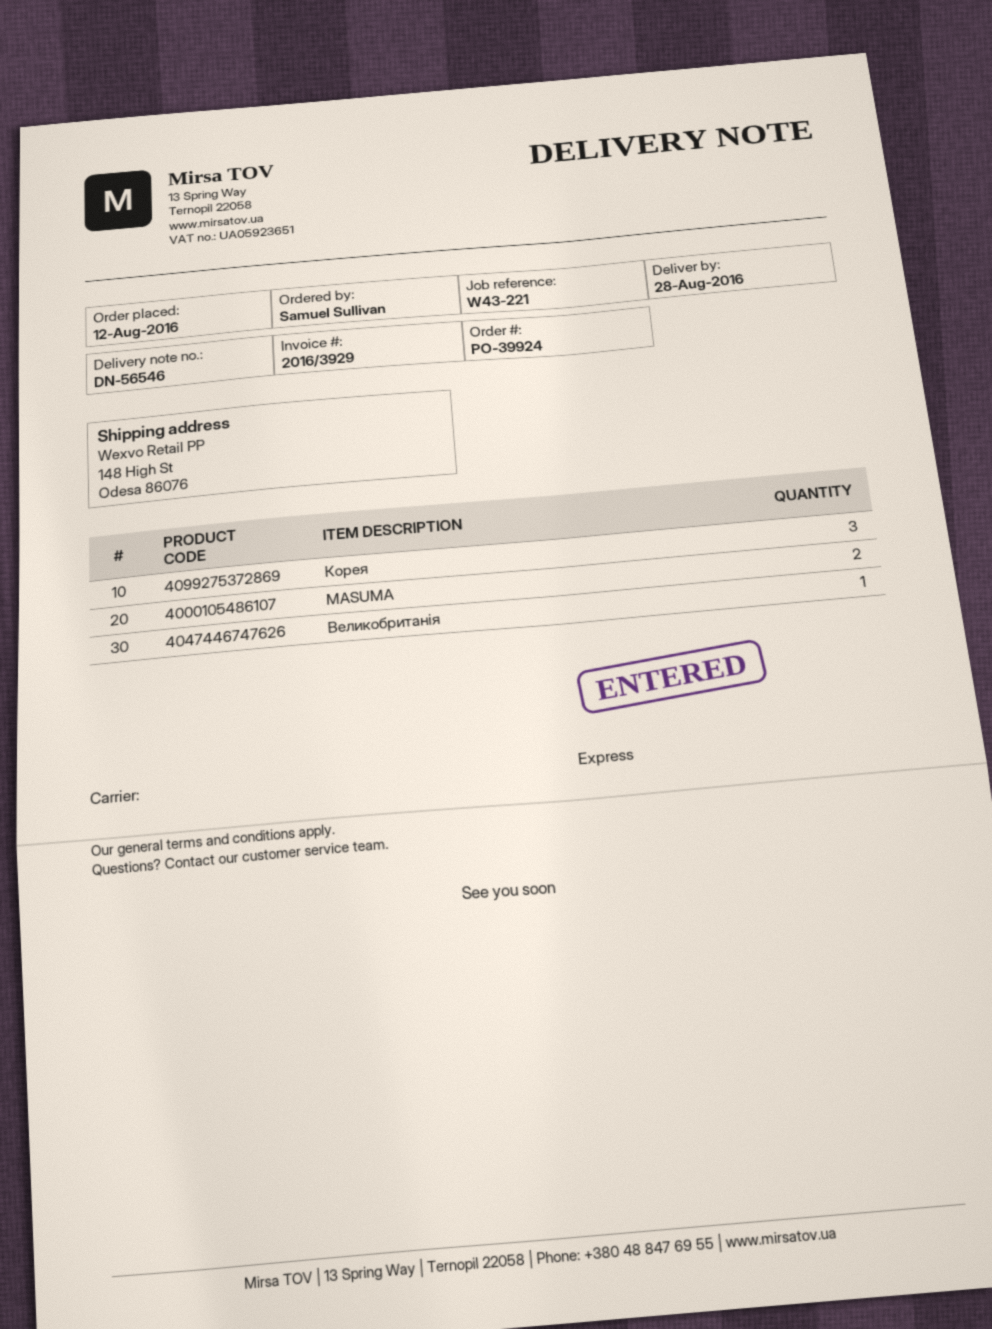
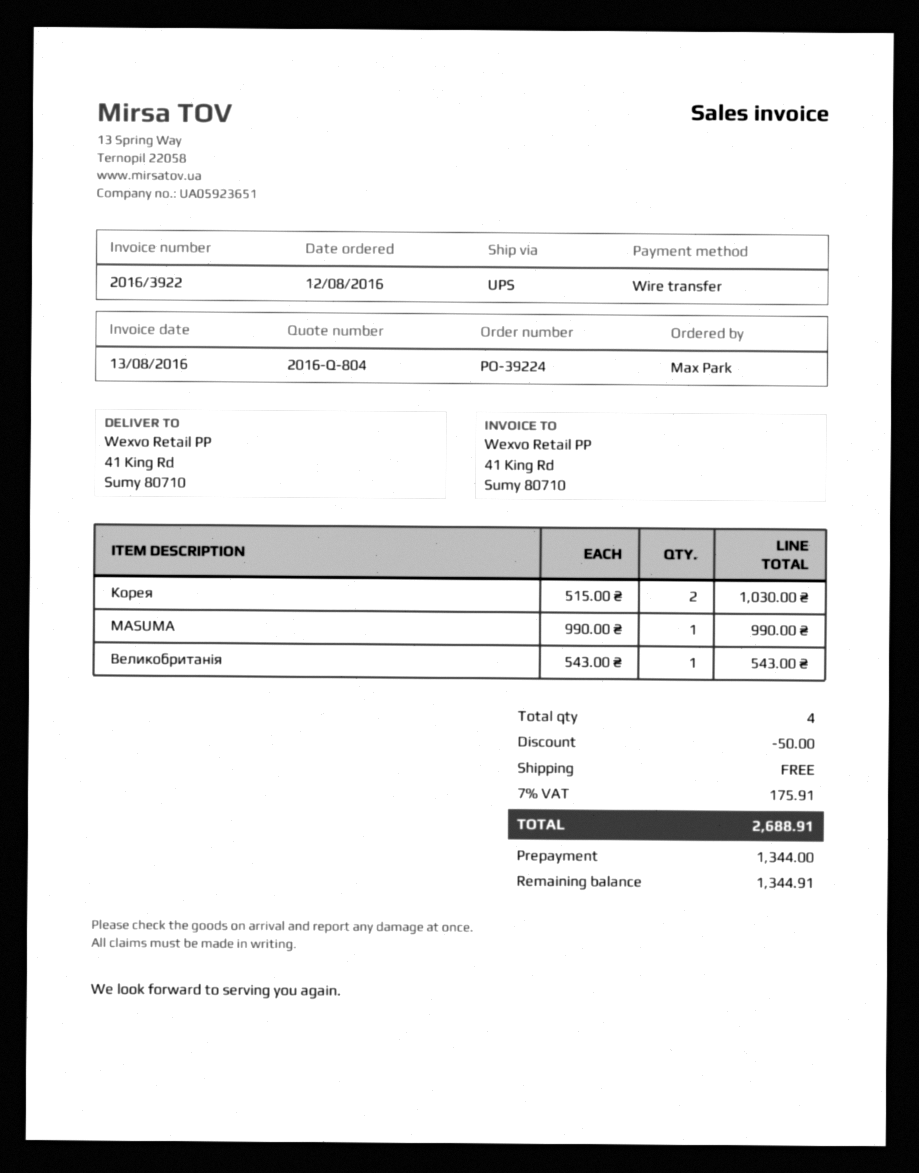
order number: PO-39924 -> PO-39224
invoice number: 2016/3929 -> 2016/3922
ordered by: Samuel Sullivan -> Max Park
shipping method: express -> UPS
ship to: 148 High St, Odesa 86076 -> 41 King Rd, Sumy 80710
Корея: 3 -> 2
MASUMA: 2 -> 1

